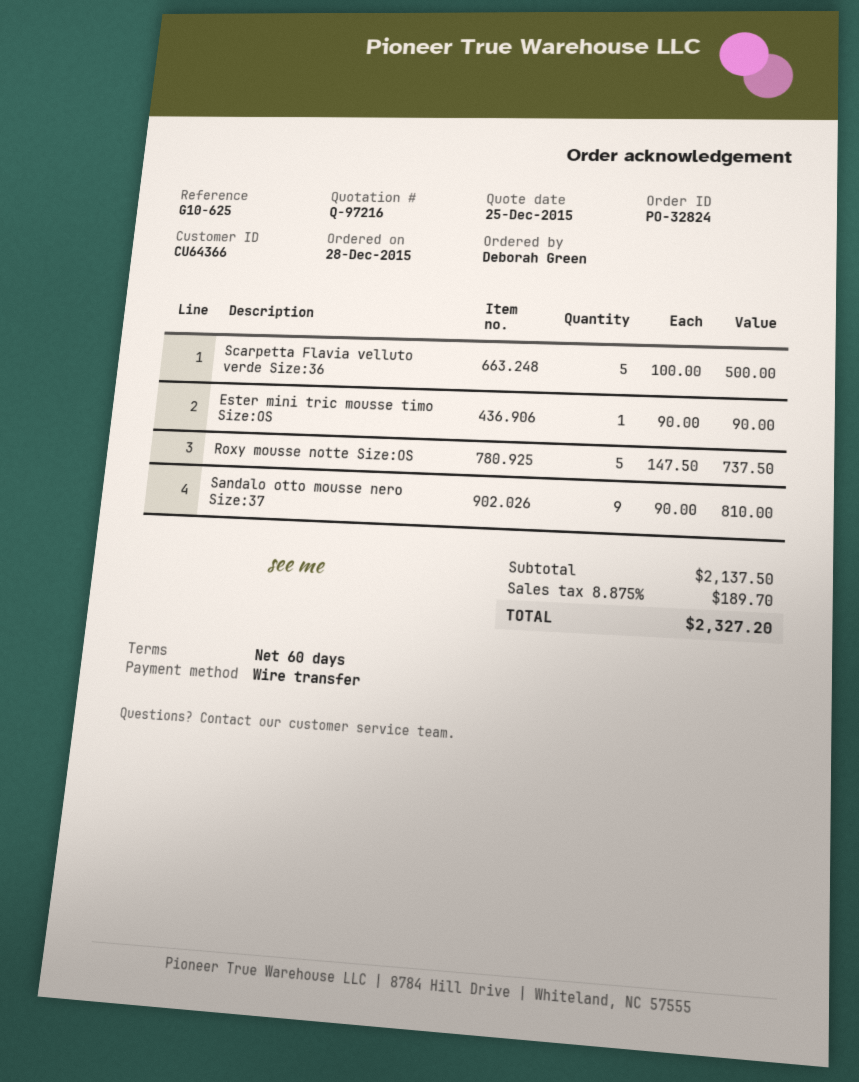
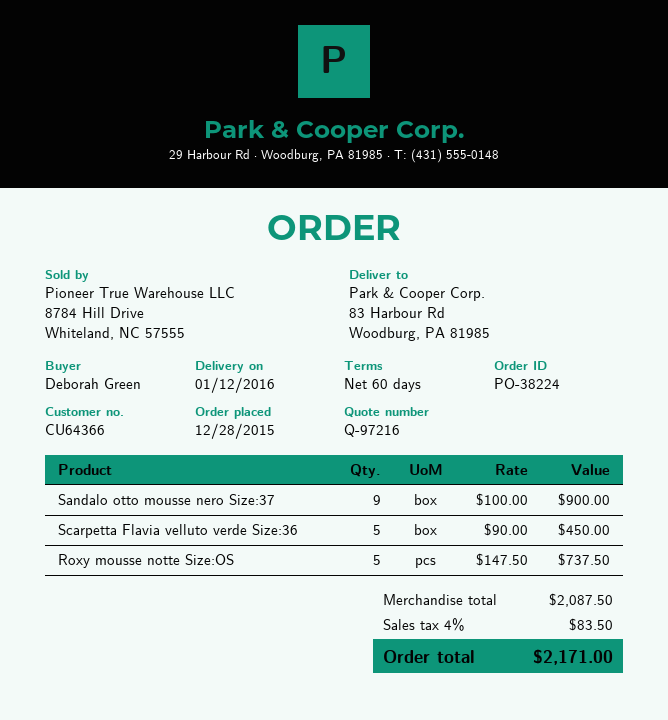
order number: PO-32824 -> PO-38224
Scarpetta Flavia velluto verde Size:36: 5 x 100.00 = 500.00 -> 5 x 90.00 = 450.00
Ester mini tric mousse timo Size:OS: 1 x 90.00 = 90.00 -> none
Sandalo otto mousse nero Size:37: 9 x 90.00 = 810.00 -> 9 x 100.00 = 900.00
subtotal: 2137.50 -> 2087.50
tax: 8.875% = 189.70 -> 4% = 83.50
total: 2327.20 -> 2171.00

